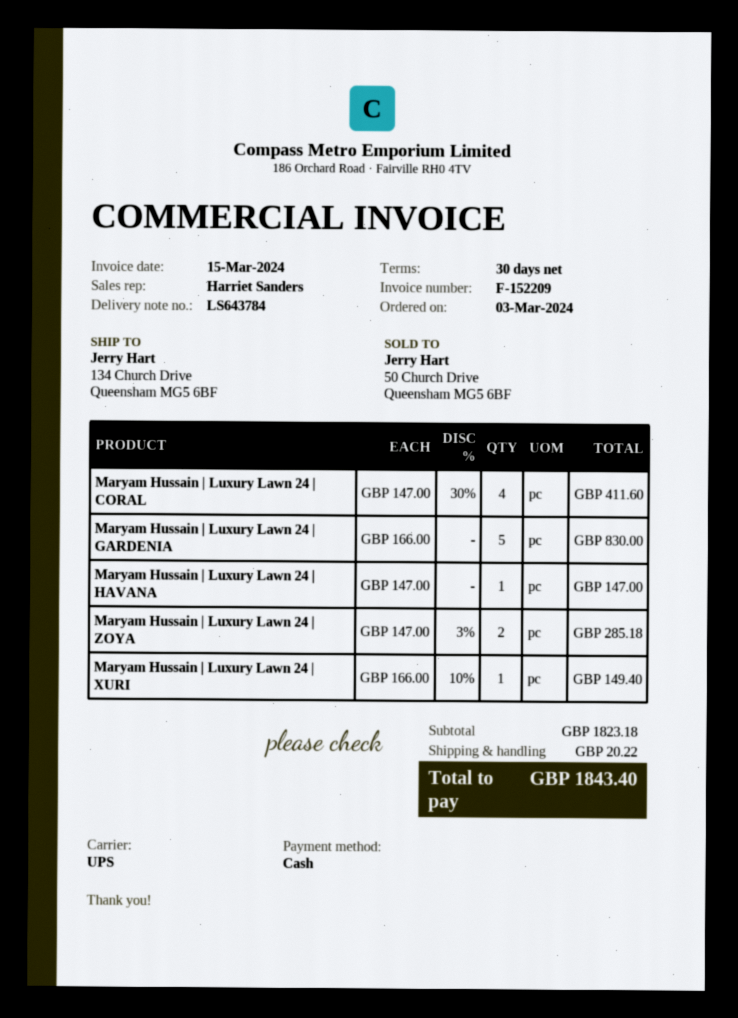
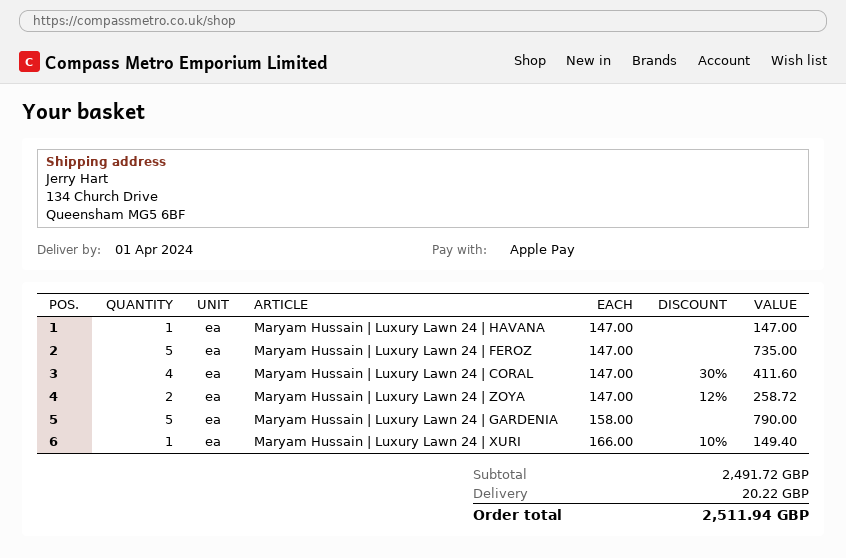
payment method: cash -> Apple Pay
Maryam Hussain | Luxury Lawn 24 | GARDENIA: 5 x 166.00 = 830.00 -> 5 x 158.00 = 790.00
Maryam Hussain | Luxury Lawn 24 | ZOYA: 2 x 147.00 - 3% = 285.18 -> 2 x 147.00 - 12% = 258.72
Maryam Hussain | Luxury Lawn 24 | FEROZ: none -> 5 x 147.00 = 735.00
subtotal: 1823.18 -> 2491.72
total: 1843.40 -> 2511.94

